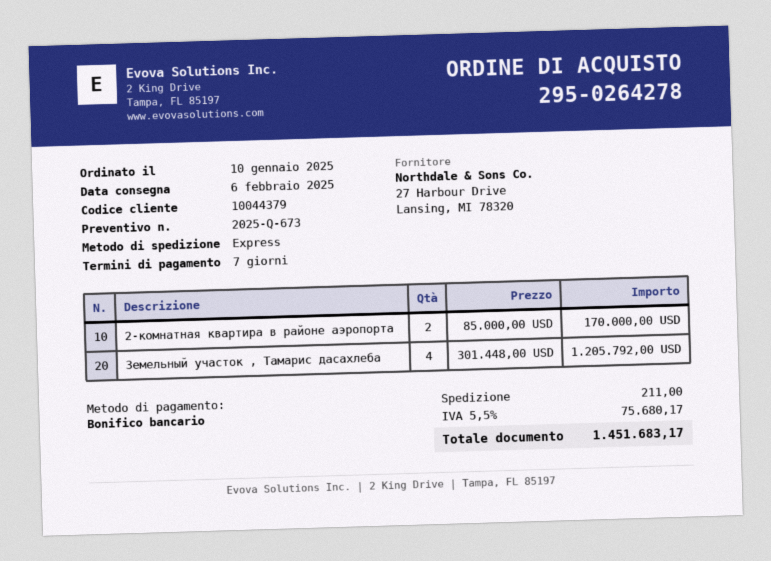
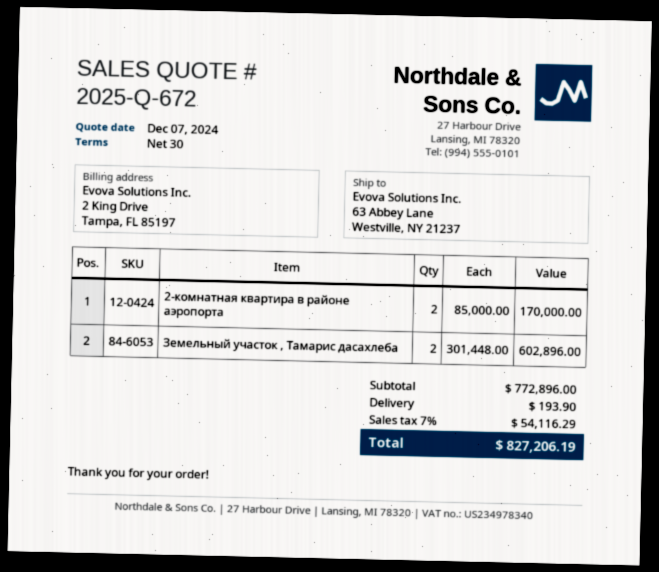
quote number: 2025-Q-673 -> 2025-Q-672
payment terms: 7 days -> 30 days
Земельный участок , Тамарис дасахлеба: 4 x 301448.00 = 1205792.00 -> 2 x 301448.00 = 602896.00
shipping: 211.00 -> 193.90
tax: 5.5% = 75680.17 -> 7% = 54116.29
total: 1451683.17 -> 827206.19

